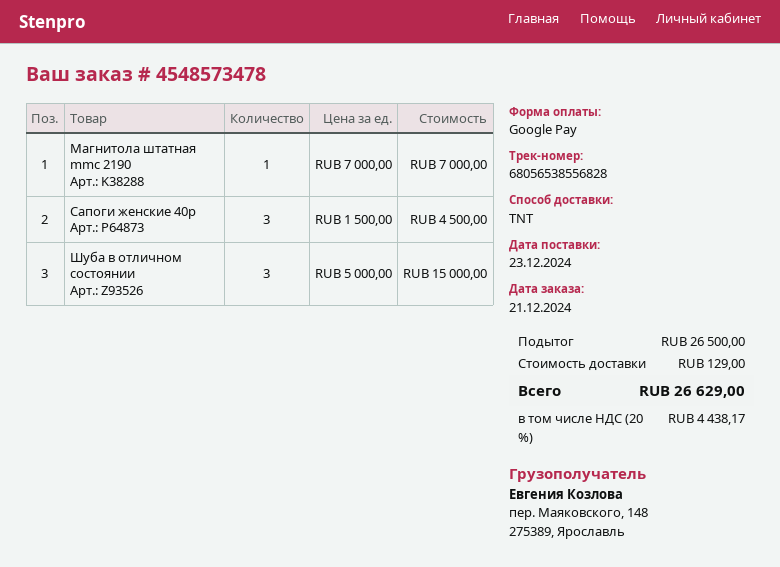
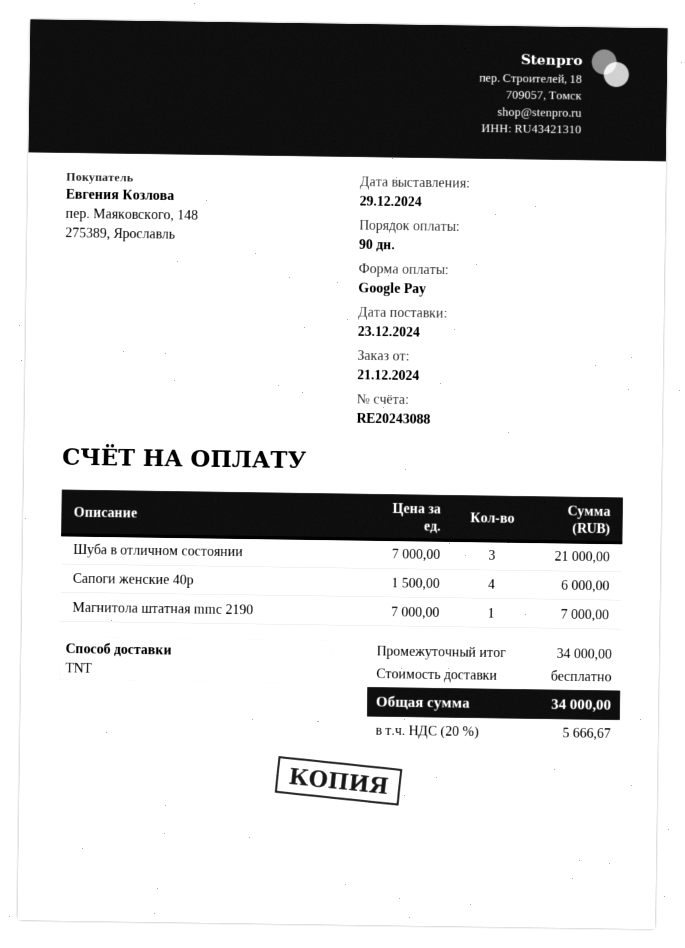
Сапоги женские 40р: 3 x 1500.00 = 4500.00 -> 4 x 1500.00 = 6000.00
Шуба в отличном состоянии: 3 x 5000.00 = 15000.00 -> 3 x 7000.00 = 21000.00
subtotal: 26500.00 -> 34000.00
shipping: 129.00 -> 0.00
tax: 20% = 4438.17 -> 20% = 5666.67
total: 26629.00 -> 34000.00

